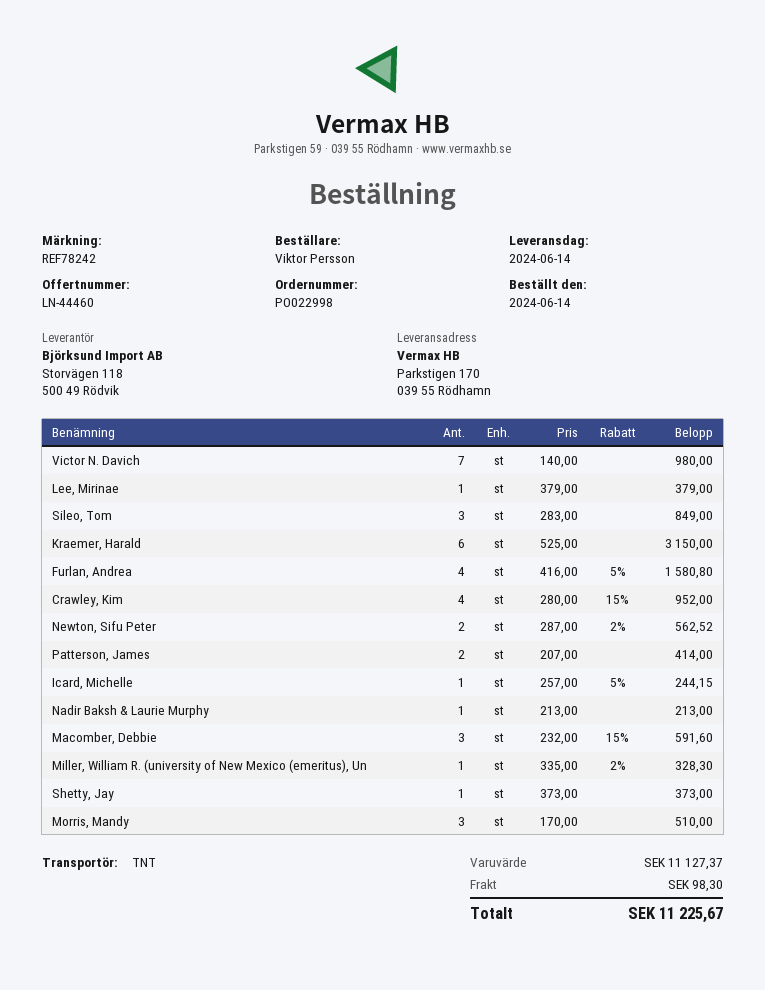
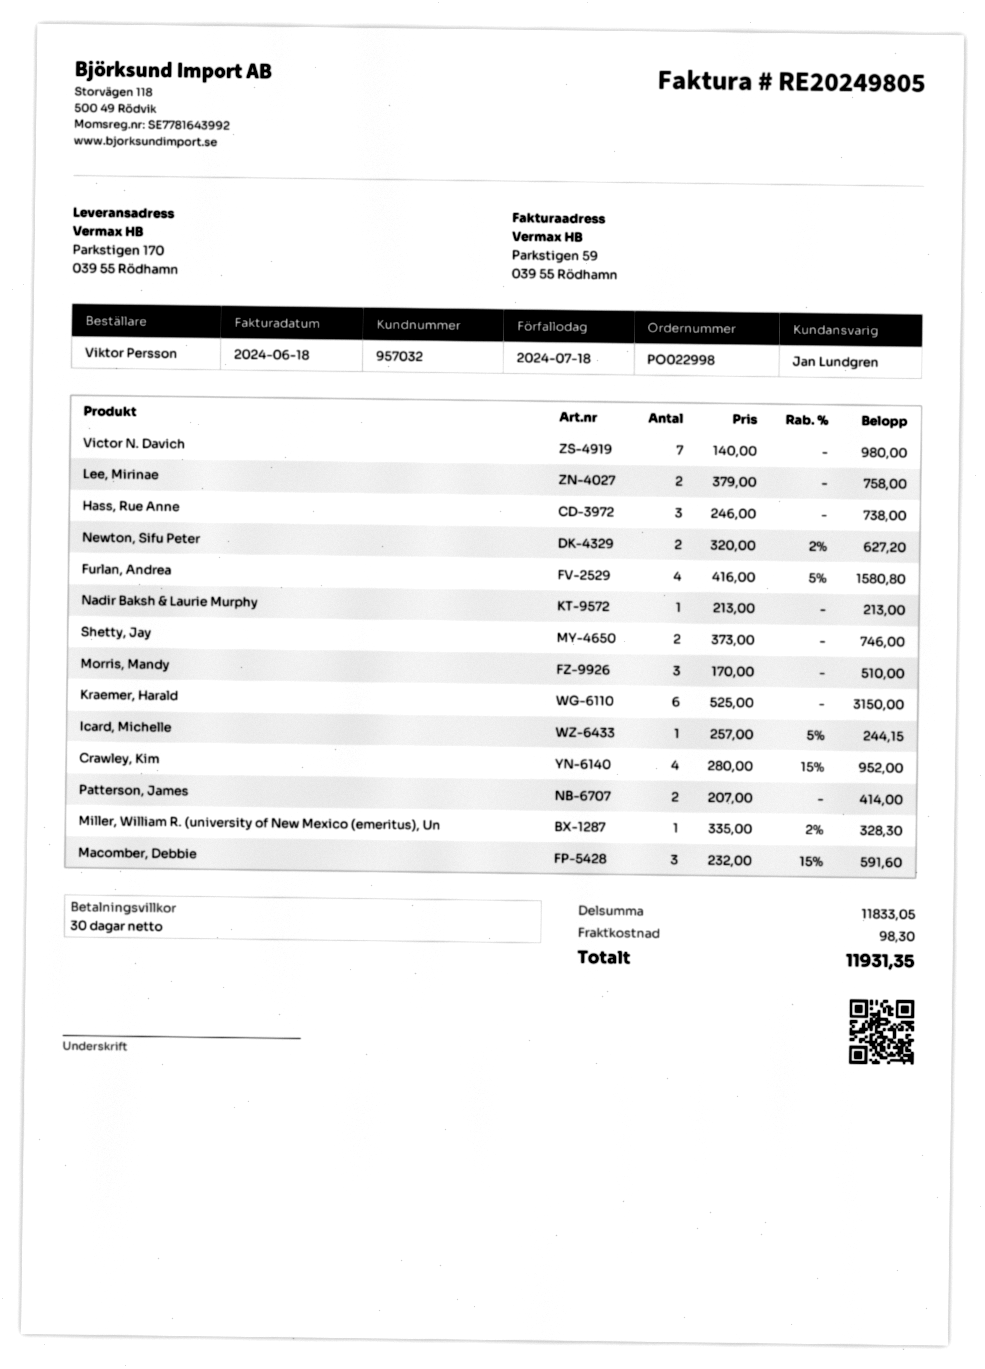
Lee, Mirinae: 1 x 379.00 = 379.00 -> 2 x 379.00 = 758.00
Sileo, Tom: 3 x 283.00 = 849.00 -> none
Newton, Sifu Peter: 2 x 287.00 - 2% = 562.52 -> 2 x 320.00 - 2% = 627.20
Shetty, Jay: 1 x 373.00 = 373.00 -> 2 x 373.00 = 746.00
Hass, Rue Anne: none -> 3 x 246.00 = 738.00
subtotal: 11127.37 -> 11833.05
total: 11225.67 -> 11931.35

